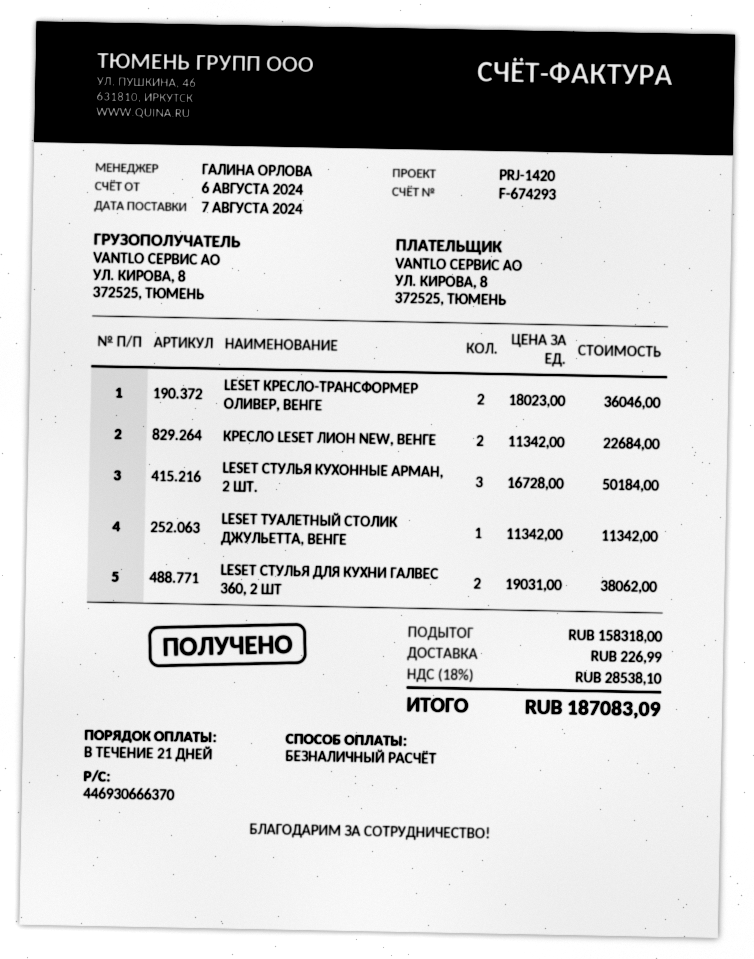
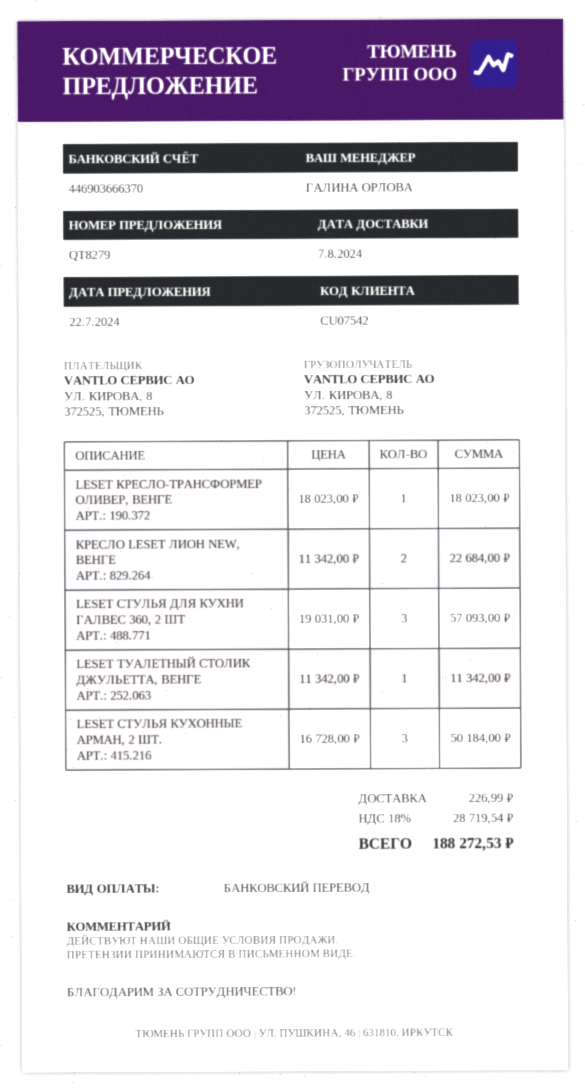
bank account: 446930666370 -> 446903666370
LESET КРЕСЛО-ТРАНСФОРМЕР ОЛИВЕР, ВЕНГЕ: 2 x 18023.00 = 36046.00 -> 1 x 18023.00 = 18023.00
LESET СТУЛЬЯ ДЛЯ КУХНИ ГАЛВЕС 360, 2 ШТ: 2 x 19031.00 = 38062.00 -> 3 x 19031.00 = 57093.00
tax: 18% = 28538.10 -> 18% = 28719.54
total: 187083.09 -> 188272.53

